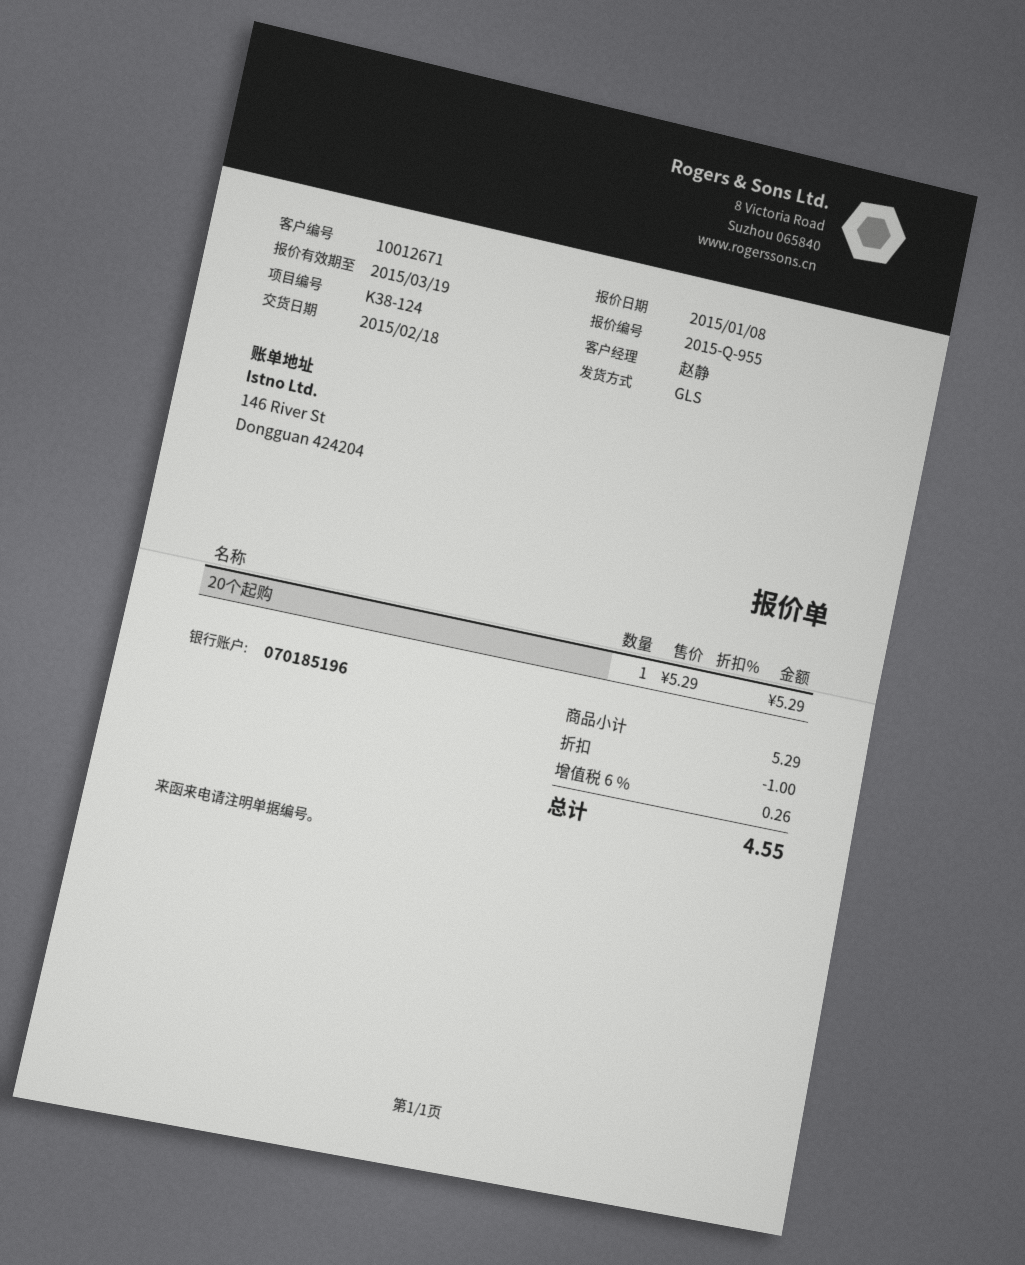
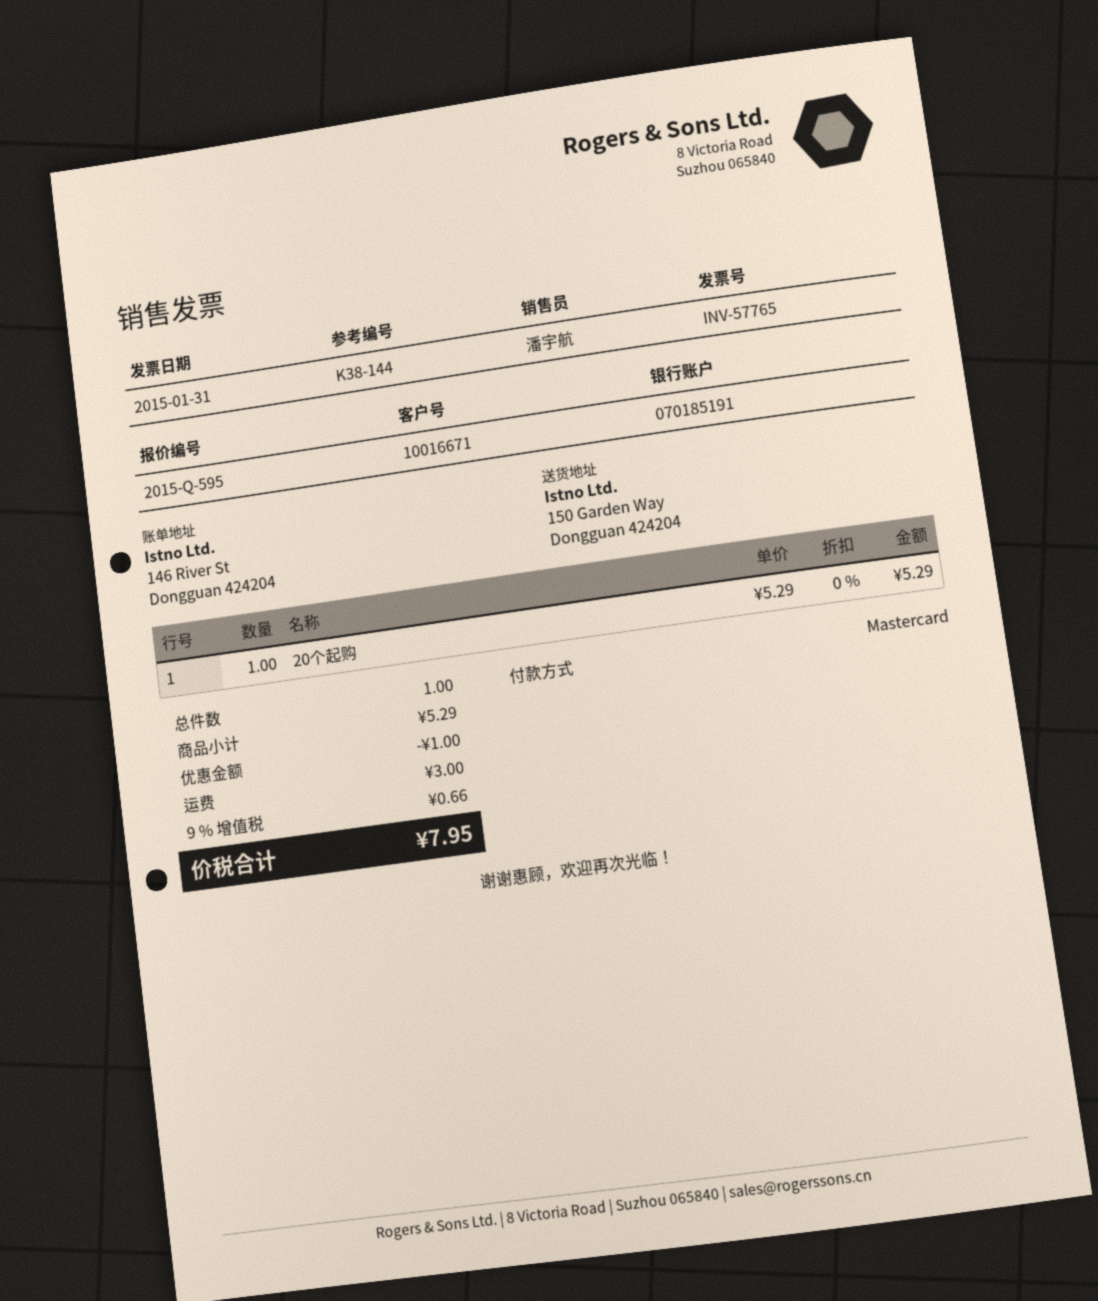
quote number: 2015-Q-955 -> 2015-Q-595
customer number: 10012671 -> 10016671
reference: K38-124 -> K38-144
sales rep: 赵静 -> 潘宇航
bank account: 070185196 -> 070185191
shipping: none -> 3.00
tax: 6% = 0.26 -> 9% = 0.66
total: 4.55 -> 7.95

